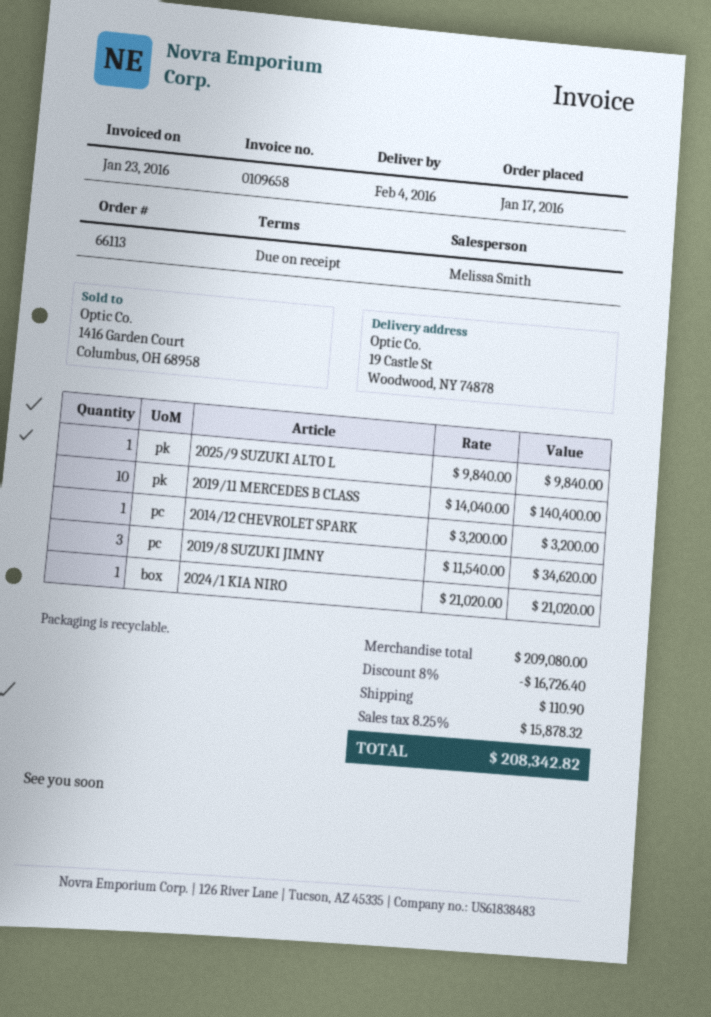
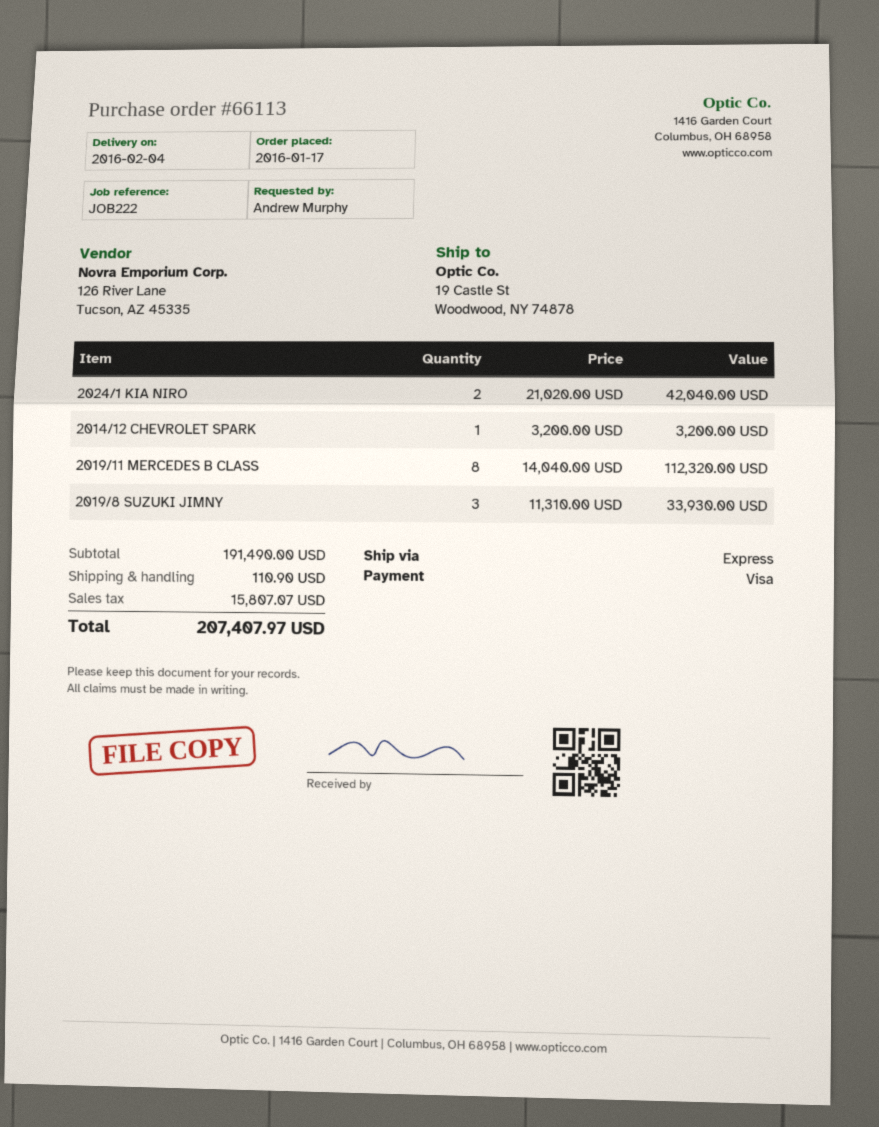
2025/9 SUZUKI ALTO L: 1 x 9840.00 = 9840.00 -> none
2019/11 MERCEDES B CLASS: 10 x 14040.00 = 140400.00 -> 8 x 14040.00 = 112320.00
2019/8 SUZUKI JIMNY: 3 x 11540.00 = 34620.00 -> 3 x 11310.00 = 33930.00
2024/1 KIA NIRO: 1 x 21020.00 = 21020.00 -> 2 x 21020.00 = 42040.00
subtotal: 209080.00 -> 191490.00
discount: 8% = 16726.40 -> none
tax: 15878.32 -> 15807.07
total: 208342.82 -> 207407.97

